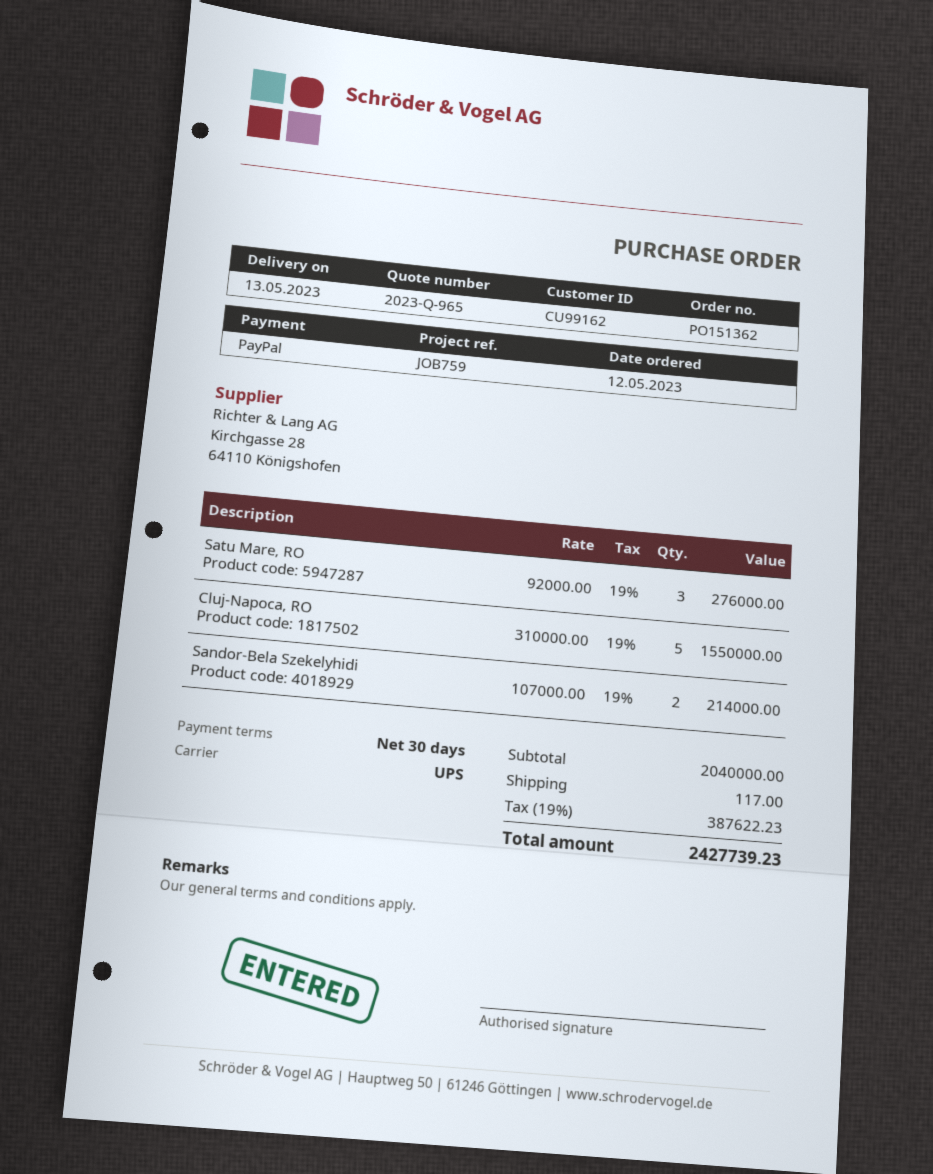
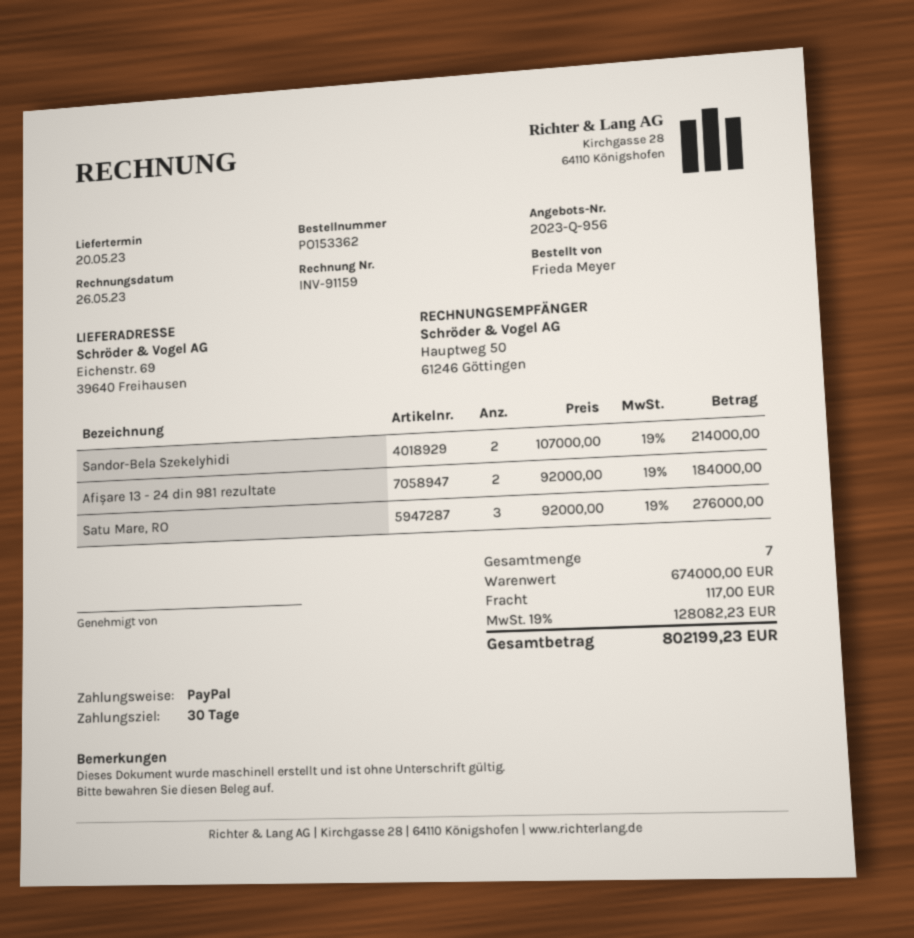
quote number: 2023-Q-965 -> 2023-Q-956
order number: PO151362 -> PO153362
delivery date: 2023-05-13 -> 2023-05-20
Cluj-Napoca, RO: 5 x 310000.00 = 1550000.00 -> none
Afișare 13 - 24 din 981 rezultate: none -> 2 x 92000.00 = 184000.00
subtotal: 2040000.00 -> 674000.00
tax: 19% = 387622.23 -> 19% = 128082.23
total: 2427739.23 -> 802199.23

